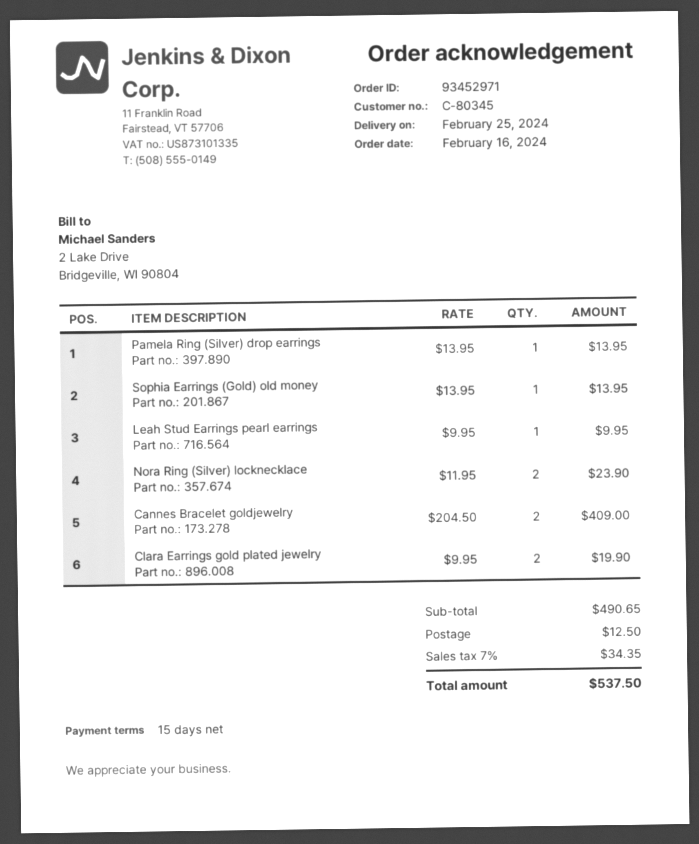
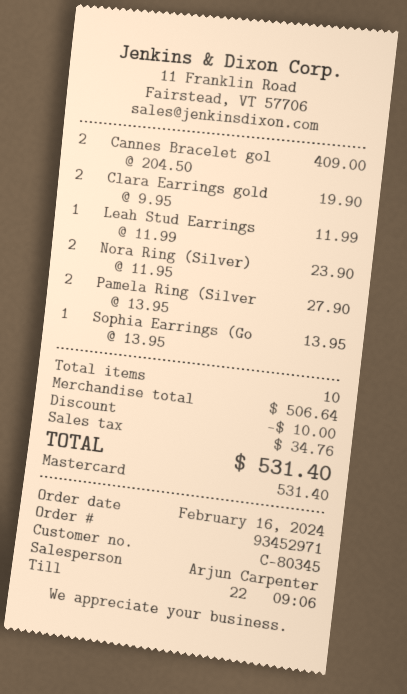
Pamela Ring (Silver) drop earrings: 1 x 13.95 = 13.95 -> 2 x 13.95 = 27.90
Leah Stud Earrings pearl earrings: 1 x 9.95 = 9.95 -> 1 x 11.99 = 11.99
subtotal: 490.65 -> 506.64
discount: none -> 10.00
shipping: 12.50 -> none
tax: 34.35 -> 34.76
total: 537.50 -> 531.40

